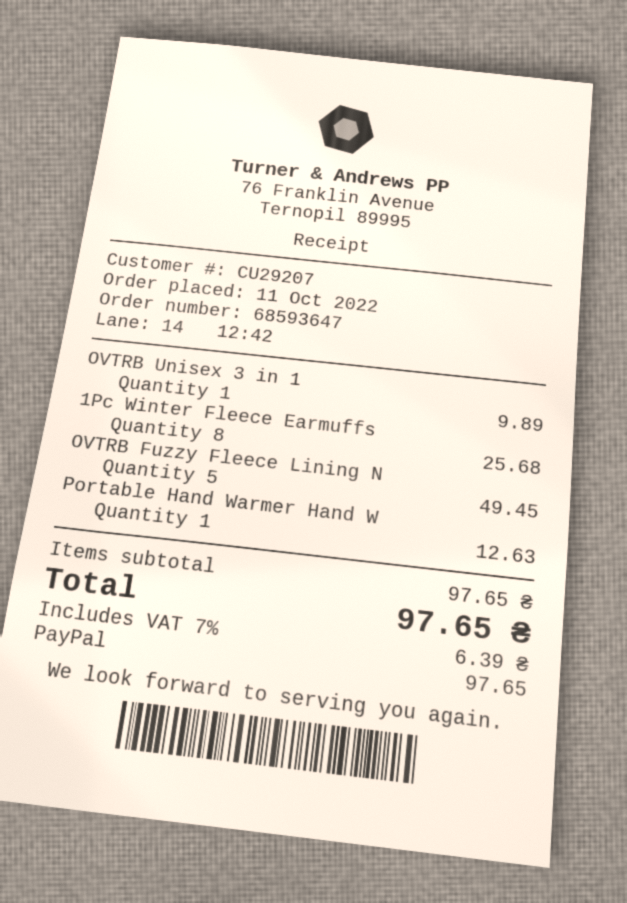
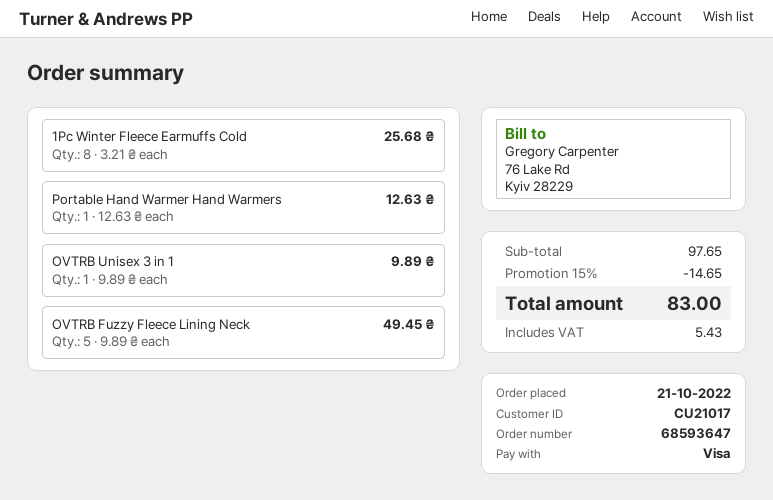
order date: 2022-10-11 -> 2022-10-21
customer number: CU29207 -> CU21017
payment method: PayPal -> Visa
discount: none -> 15% = 14.65
tax: 6.39 -> 5.43
total: 97.65 -> 83.00

